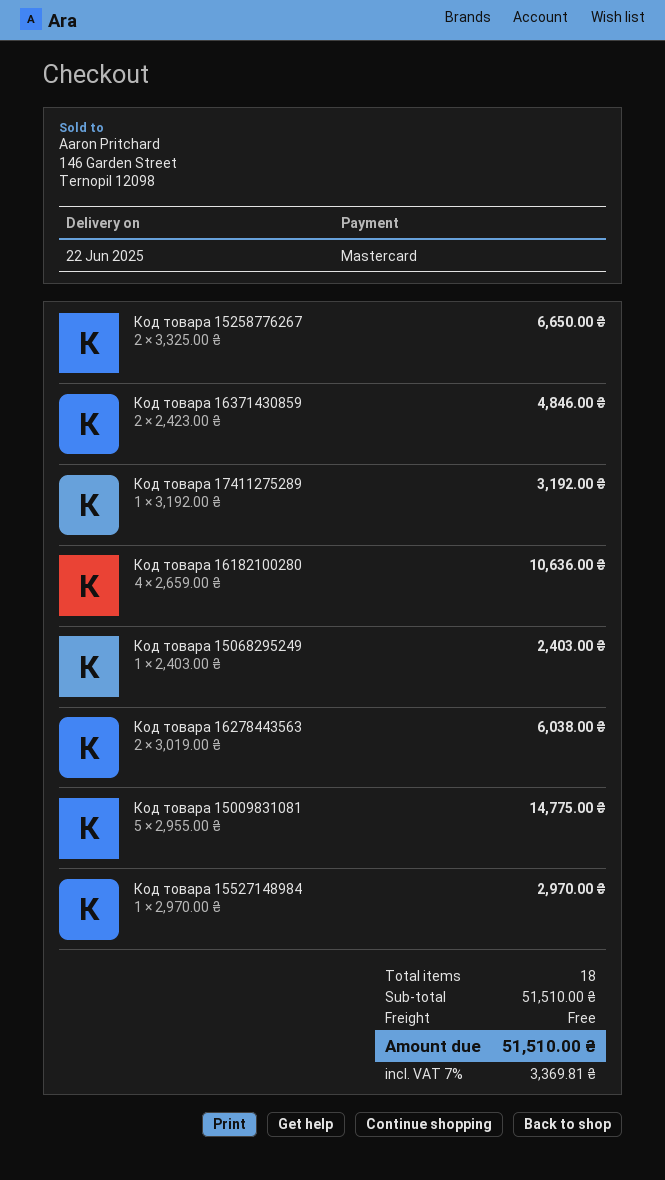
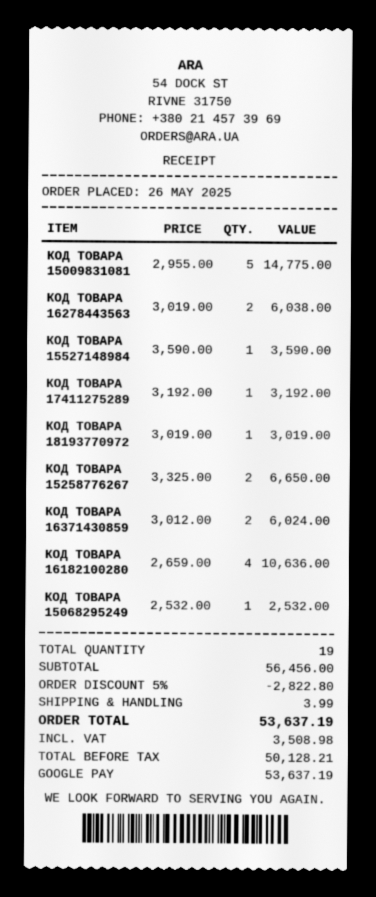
payment method: Mastercard -> Google Pay
Код товара 16371430859: 2 x 2423.00 = 4846.00 -> 2 x 3012.00 = 6024.00
Код товара 15068295249: 1 x 2403.00 = 2403.00 -> 1 x 2532.00 = 2532.00
Код товара 15527148984: 1 x 2970.00 = 2970.00 -> 1 x 3590.00 = 3590.00
КОД ТОВАРА 18193770972: none -> 1 x 3019.00 = 3019.00
total quantity: 18 -> 19
subtotal: 51510.00 -> 56456.00
discount: none -> 5% = 2822.80
shipping: 0.00 -> 3.99
tax: 3369.81 -> 3508.98
total: 51510.00 -> 53637.19

